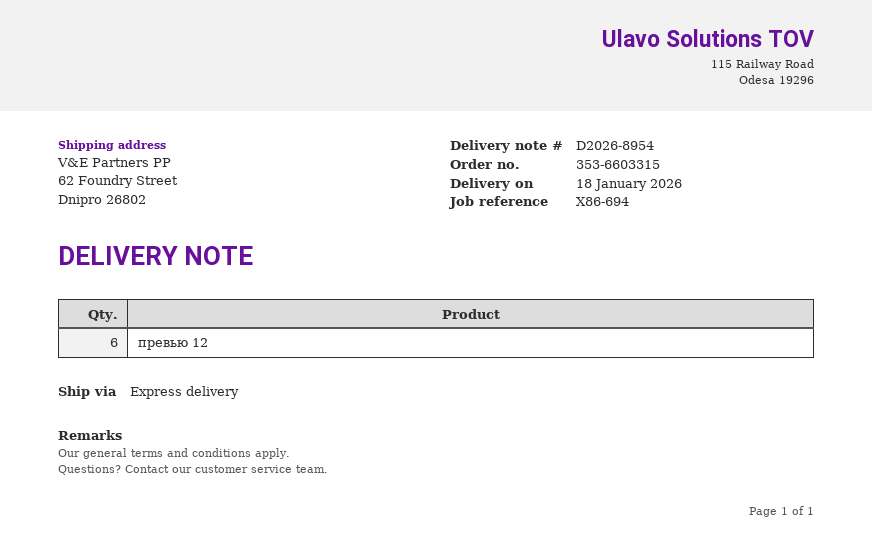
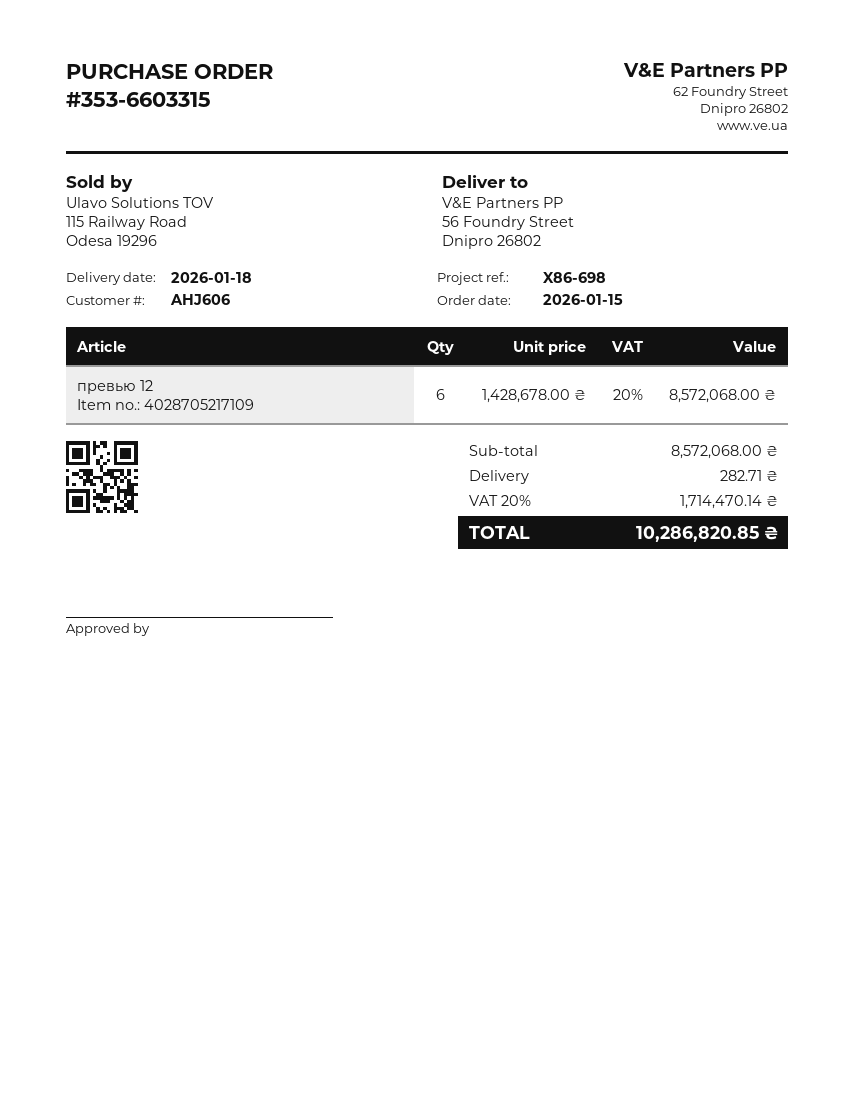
reference: X86-694 -> X86-698
ship to: 62 Foundry Street, Dnipro 26802 -> 56 Foundry Street, Dnipro 26802

